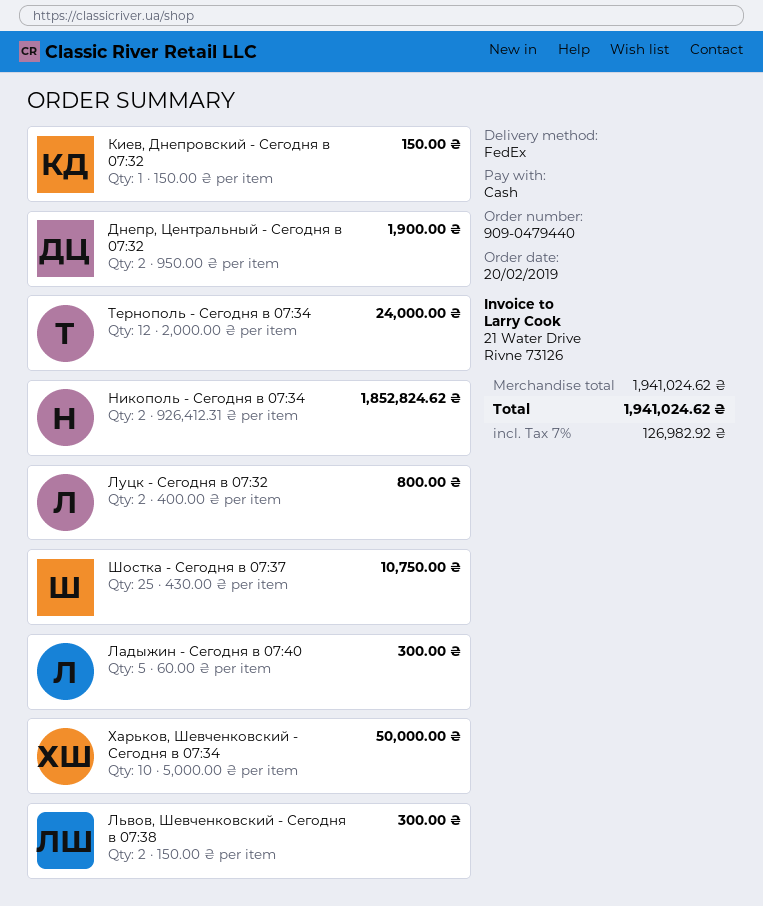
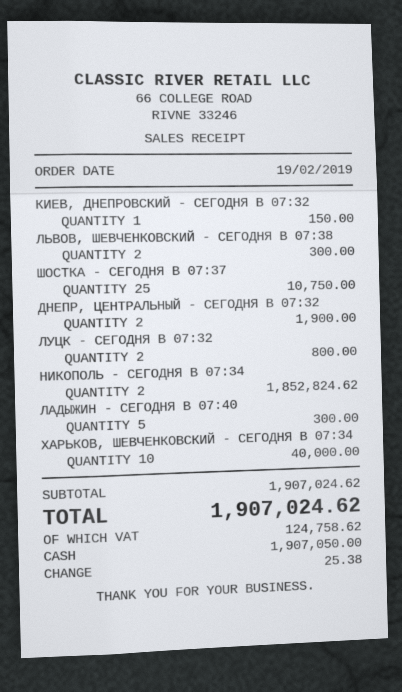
order date: 2019-02-20 -> 2019-02-19
Тернополь - Сегодня в 07:34: 12 for 24000.00 -> none
Харьков, Шевченковский - Сегодня в 07:34: 10 for 50000.00 -> 10 for 40000.00
subtotal: 1941024.62 -> 1907024.62
tax: 126982.92 -> 124758.62
total: 1941024.62 -> 1907024.62

